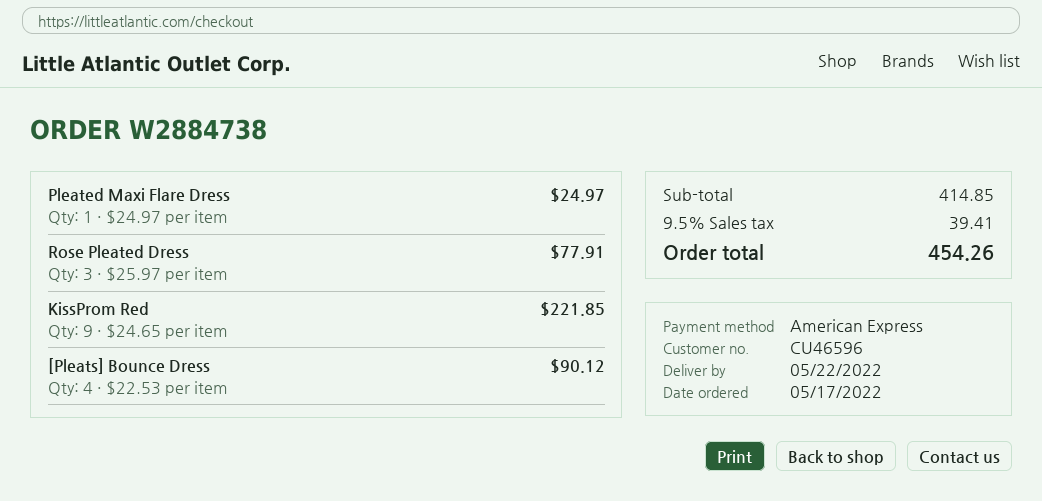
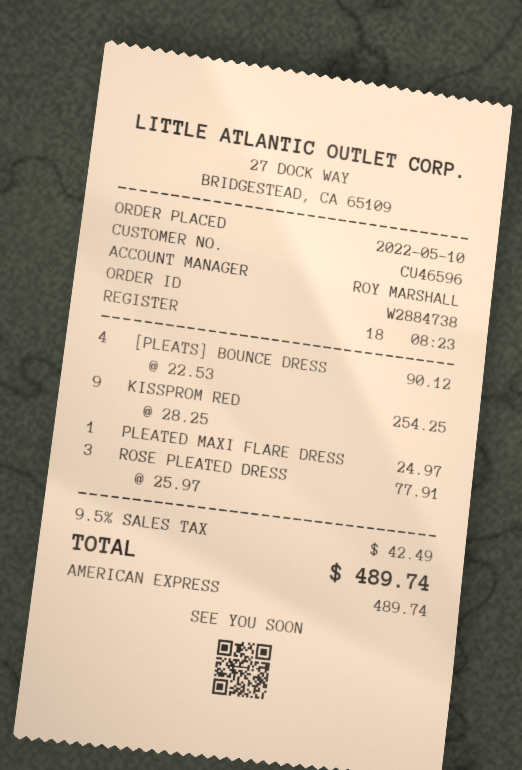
order date: 2022-05-17 -> 2022-05-10
KissProm Red: 9 x 24.65 = 221.85 -> 9 x 28.25 = 254.25
tax: 9.5% = 39.41 -> 9.5% = 42.49
total: 454.26 -> 489.74

